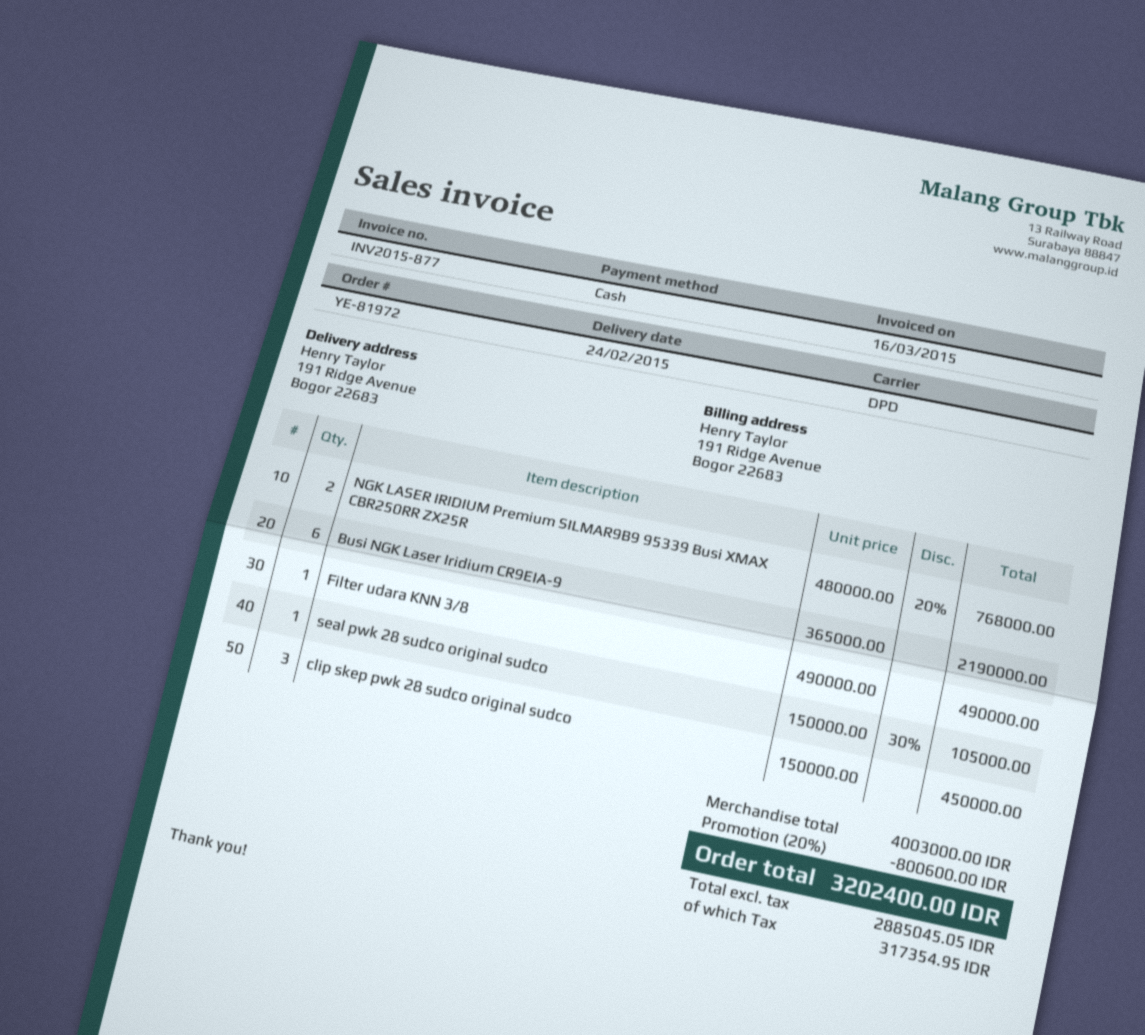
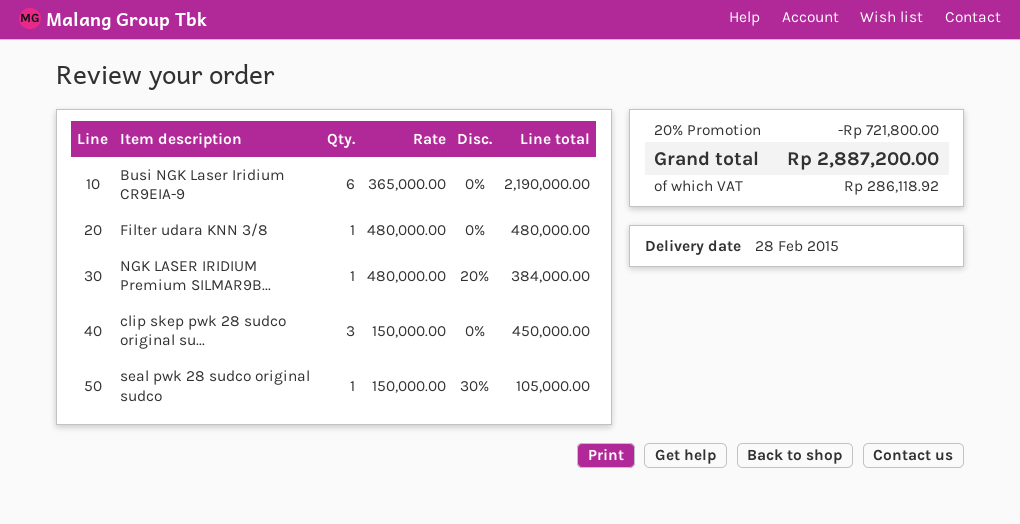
delivery date: 2015-02-24 -> 2015-02-28
NGK LASER IRIDIUM Premium SILMAR9B9 95339 Busi XMAX CBR250RR ZX25R: 2 x 480000.00 - 20% = 768000.00 -> 1 x 480000.00 - 20% = 384000.00
Filter udara KNN 3/8: 1 x 490000.00 = 490000.00 -> 1 x 480000.00 = 480000.00
discount: 20% = 800600.00 -> 20% = 721800.00
tax: 317354.95 -> 286118.92
total: 3202400.00 -> 2887200.00

